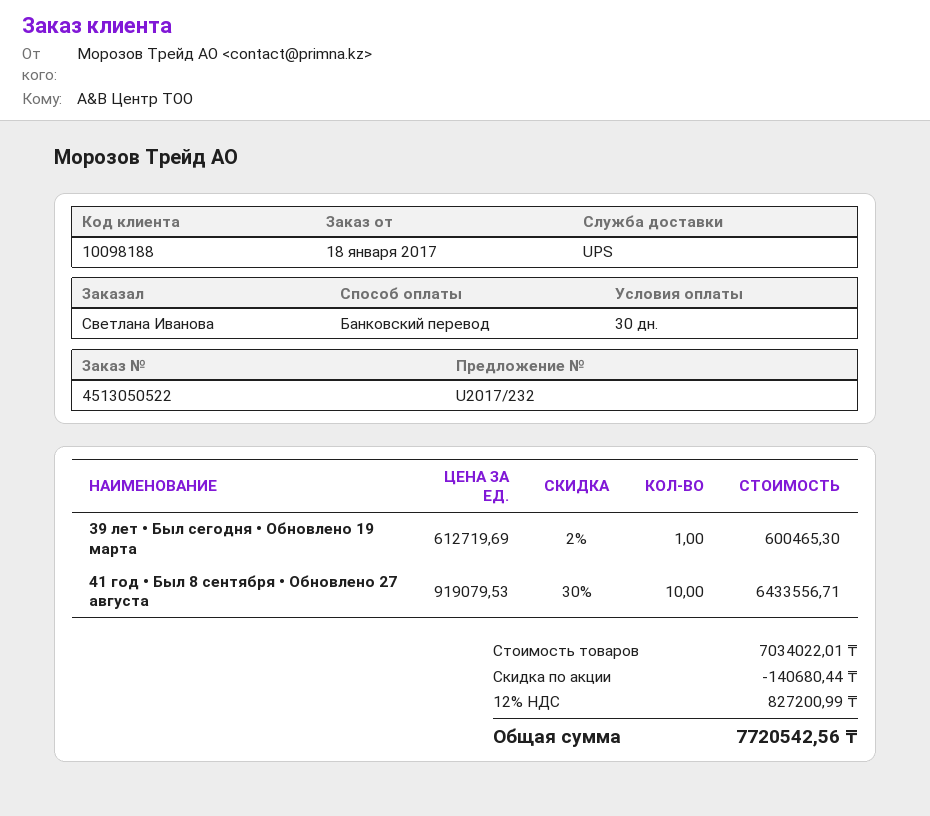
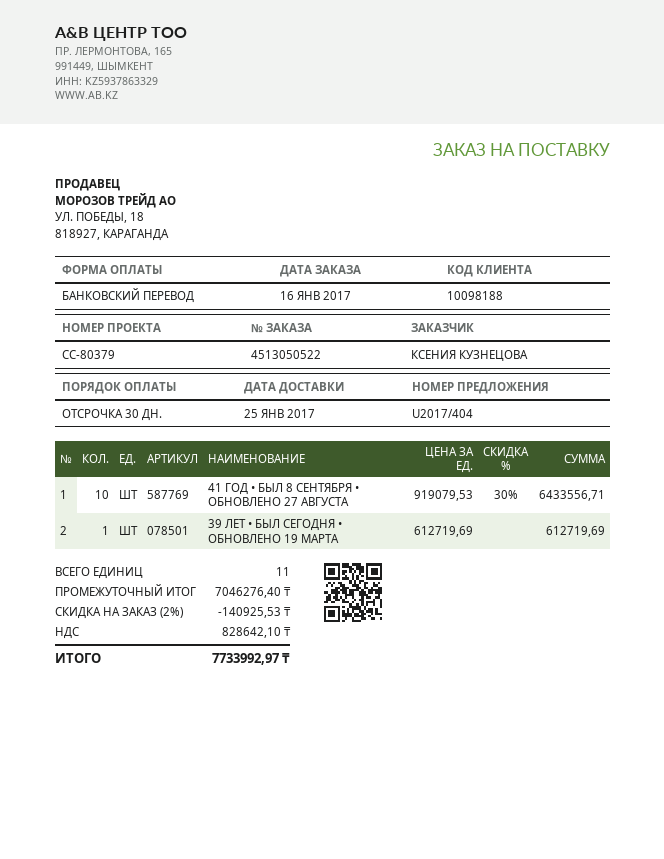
quote number: U2017/232 -> U2017/404
order date: 2017-01-18 -> 2017-01-16
ordered by: Светлана Иванова -> КСЕНИЯ КУЗНЕЦОВА
39 лет • Был сегодня • Обновлено 19 марта: 1 x 612719.69 - 2% = 600465.30 -> 1 x 612719.69 = 612719.69
subtotal: 7034022.01 -> 7046276.40
discount: 140680.44 -> 140925.53
tax: 827200.99 -> 828642.10
total: 7720542.56 -> 7733992.97

